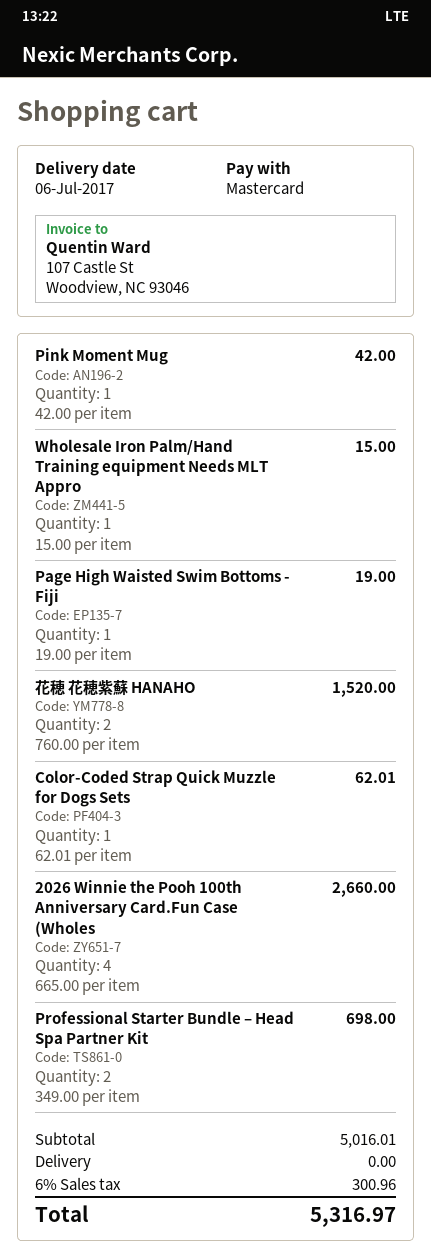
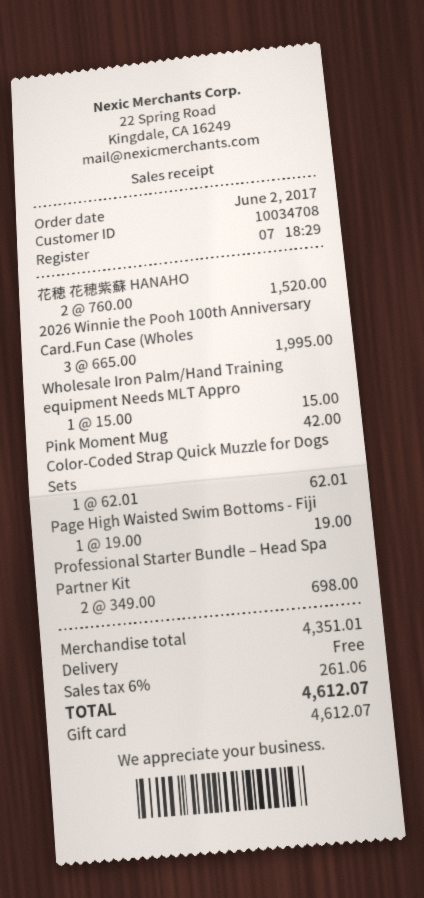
payment method: Mastercard -> gift card
2026 Winnie the Pooh 100th Anniversary Card.Fun Case (Wholes: 4 x 665.00 = 2660.00 -> 3 x 665.00 = 1995.00
subtotal: 5016.01 -> 4351.01
tax: 6% = 300.96 -> 6% = 261.06
total: 5316.97 -> 4612.07

